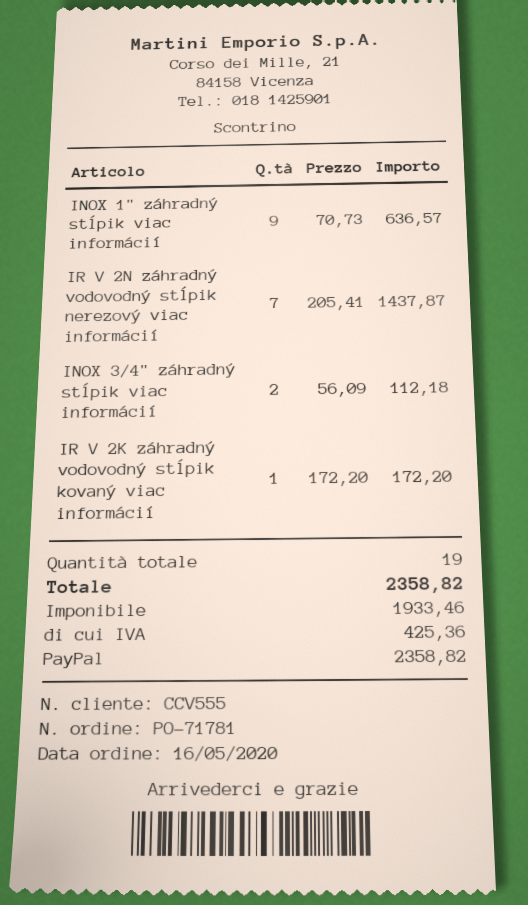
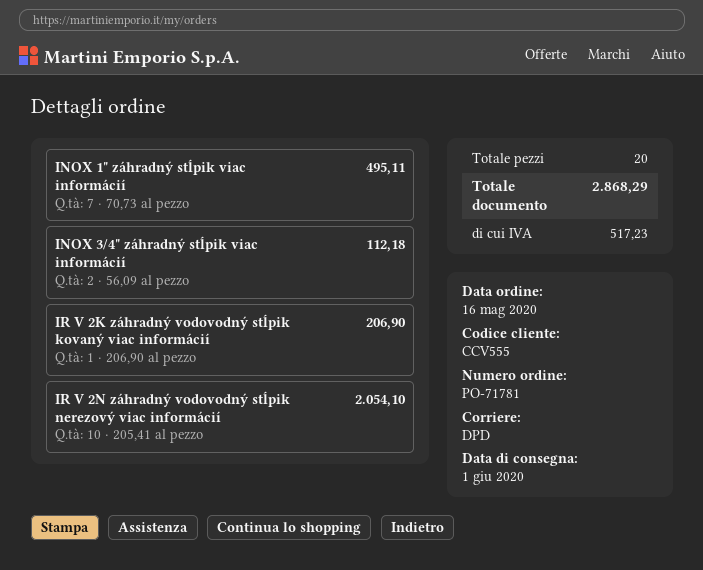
INOX 1" záhradný stĺpik viac informácií: 9 x 70.73 = 636.57 -> 7 x 70.73 = 495.11
IR V 2N záhradný vodovodný stĺpik nerezový viac informácií: 7 x 205.41 = 1437.87 -> 10 x 205.41 = 2054.10
IR V 2K záhradný vodovodný stĺpik kovaný viac informácií: 1 x 172.20 = 172.20 -> 1 x 206.90 = 206.90
total quantity: 19 -> 20
tax: 425.36 -> 517.23
total: 2358.82 -> 2868.29

